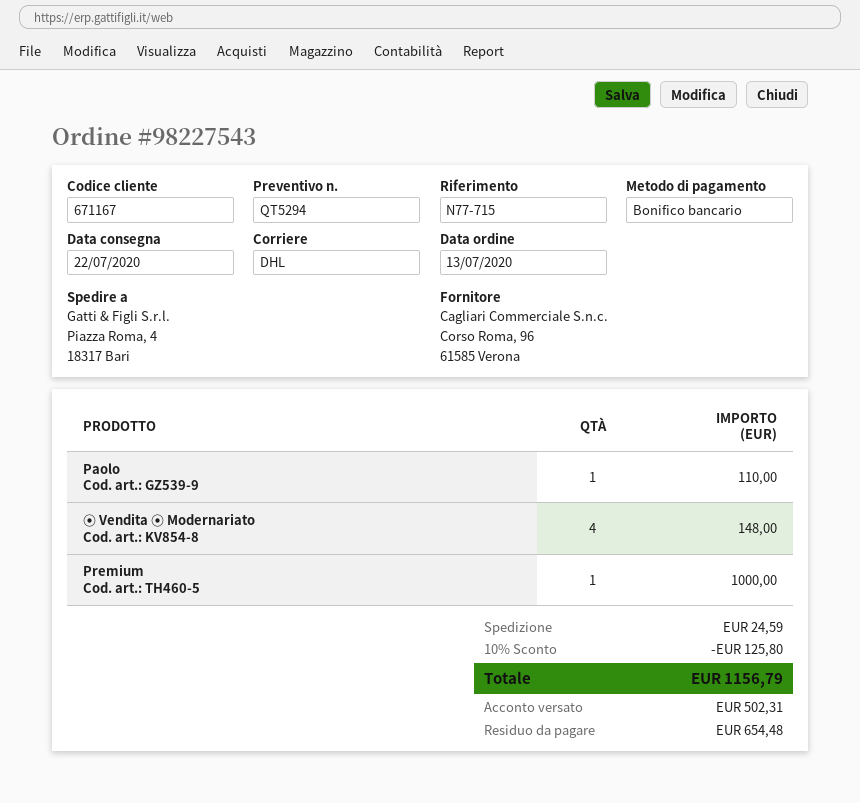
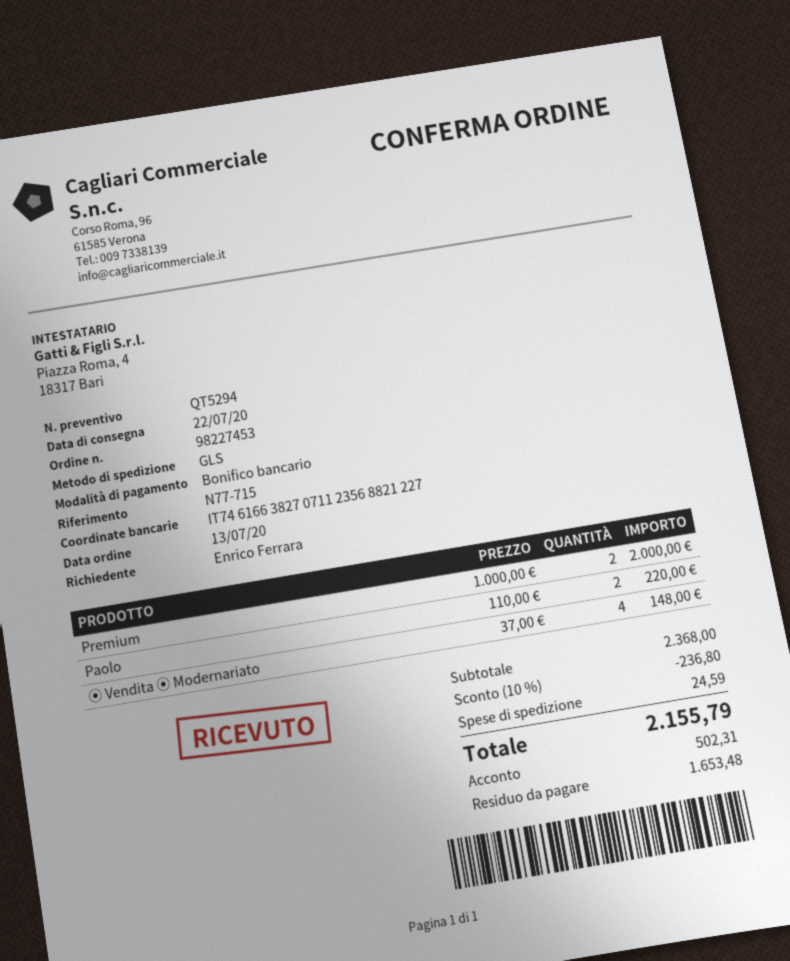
order number: 98227543 -> 98227453
shipping method: DHL -> GLS
Paolo: 1 for 110.00 -> 2 for 220.00
Premium: 1 for 1000.00 -> 2 for 2000.00
discount: 10% = 125.80 -> 10% = 236.80
total: 1156.79 -> 2155.79
balance: 654.48 -> 1653.48

